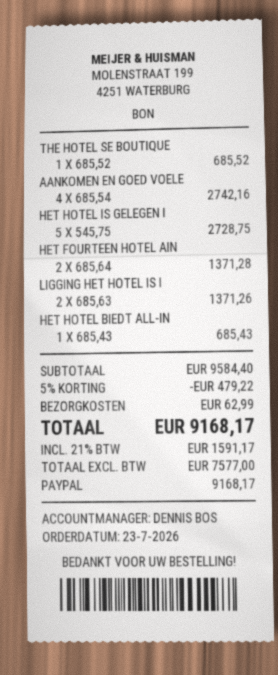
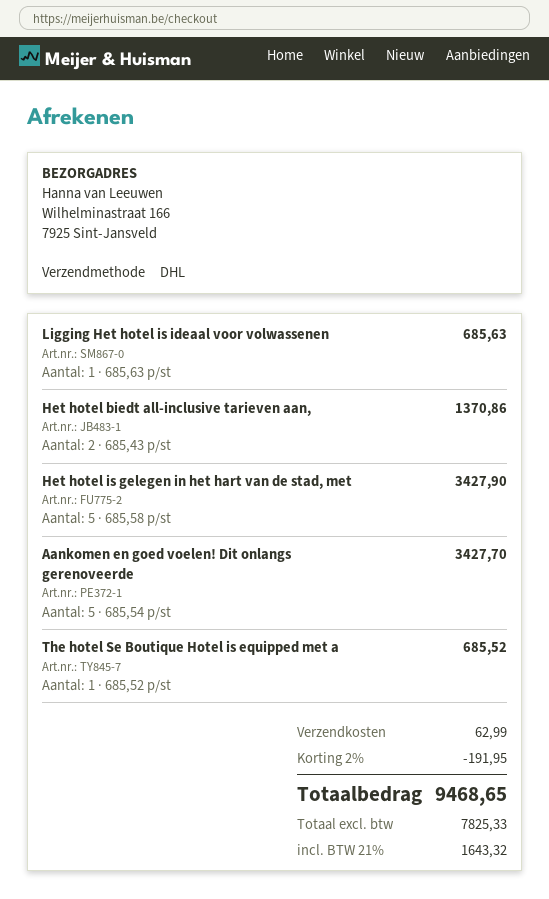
AANKOMEN EN GOED VOELE: 4 x 685.54 = 2742.16 -> 5 x 685.54 = 3427.70
HET HOTEL IS GELEGEN I: 5 x 545.75 = 2728.75 -> 5 x 685.58 = 3427.90
HET FOURTEEN HOTEL AIN: 2 x 685.64 = 1371.28 -> none
LIGGING HET HOTEL IS I: 2 x 685.63 = 1371.26 -> 1 x 685.63 = 685.63
HET HOTEL BIEDT ALL-IN: 1 x 685.43 = 685.43 -> 2 x 685.43 = 1370.86
discount: 5% = 479.22 -> 2% = 191.95
net: 7577.00 -> 7825.33
tax: 21% = 1591.17 -> 21% = 1643.32
total: 9168.17 -> 9468.65

